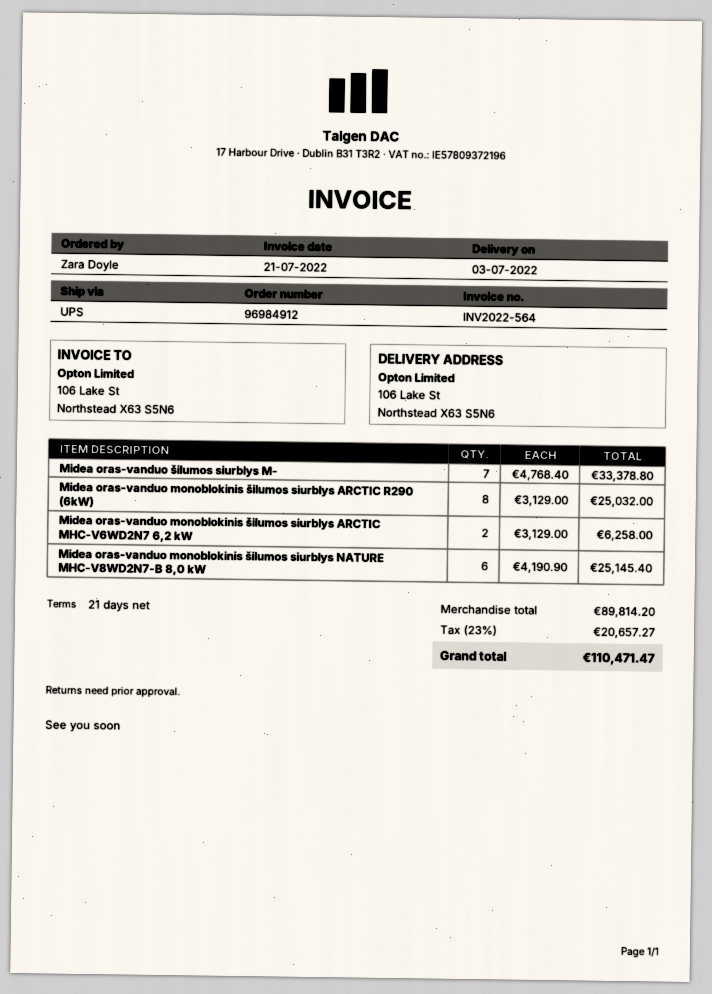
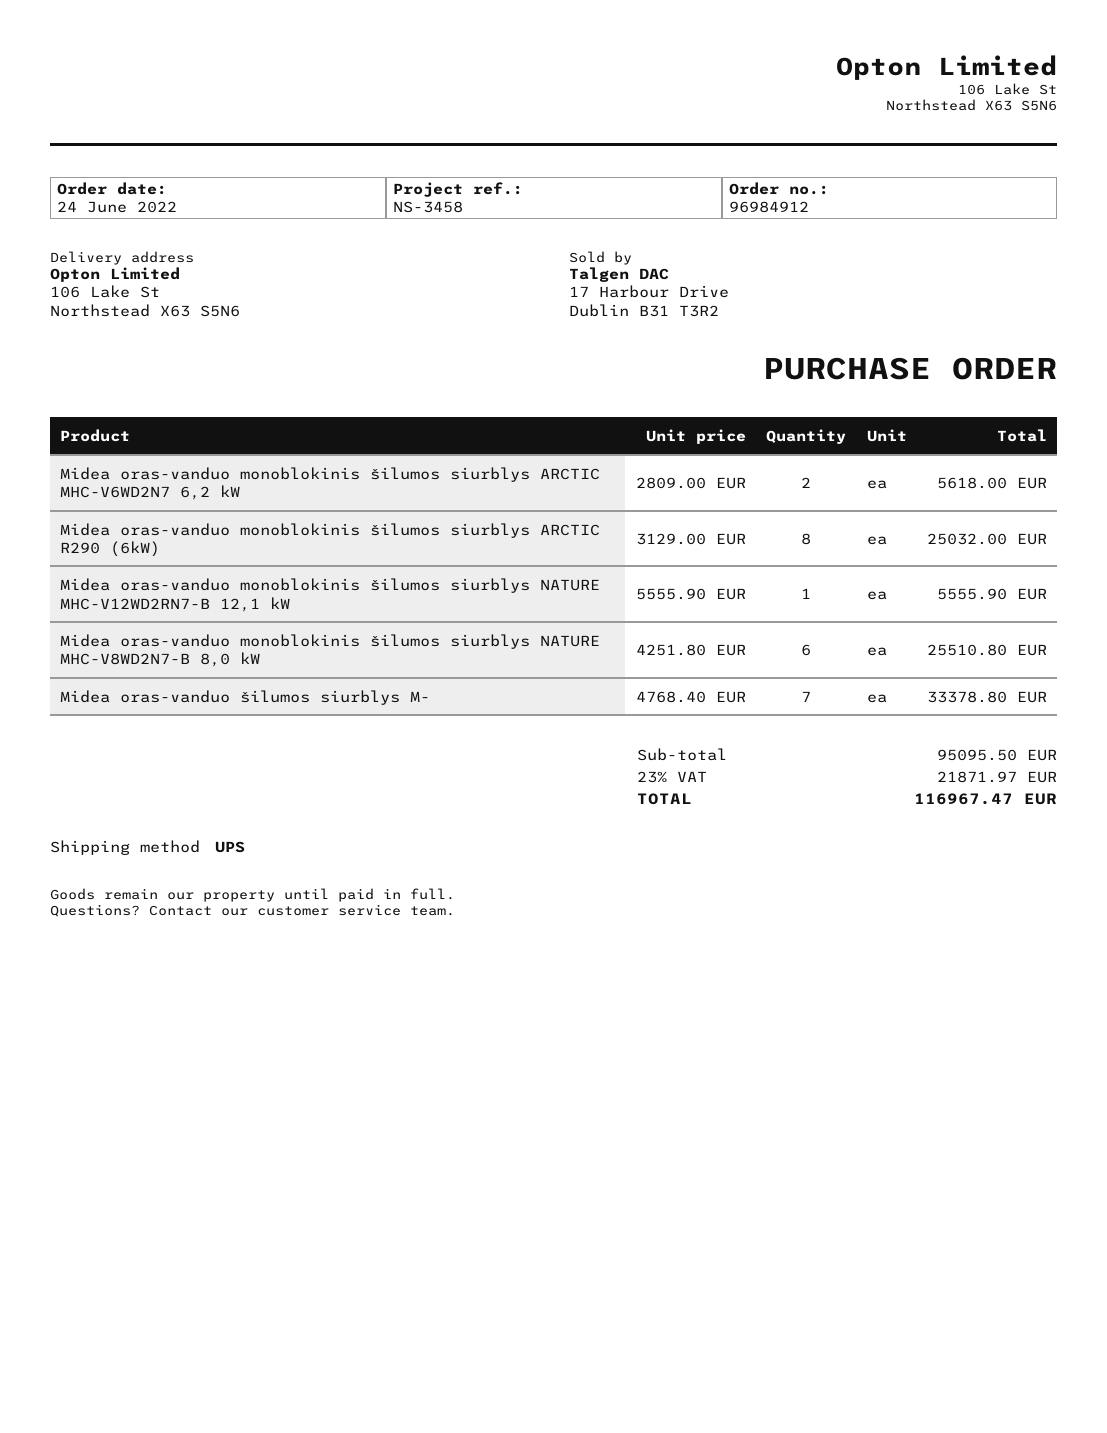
Midea oras-vanduo monoblokinis šilumos siurblys ARCTIC MHC-V6WD2N7 6,2 kW: 2 x 3129.00 = 6258.00 -> 2 x 2809.00 = 5618.00
Midea oras-vanduo monoblokinis šilumos siurblys NATURE MHC-V8WD2N7-B 8,0 kW: 6 x 4190.90 = 25145.40 -> 6 x 4251.80 = 25510.80
Midea oras-vanduo monoblokinis šilumos siurblys NATURE MHC-V12WD2RN7-B 12,1 kW: none -> 1 x 5555.90 = 5555.90
subtotal: 89814.20 -> 95095.50
tax: 23% = 20657.27 -> 23% = 21871.97
total: 110471.47 -> 116967.47

